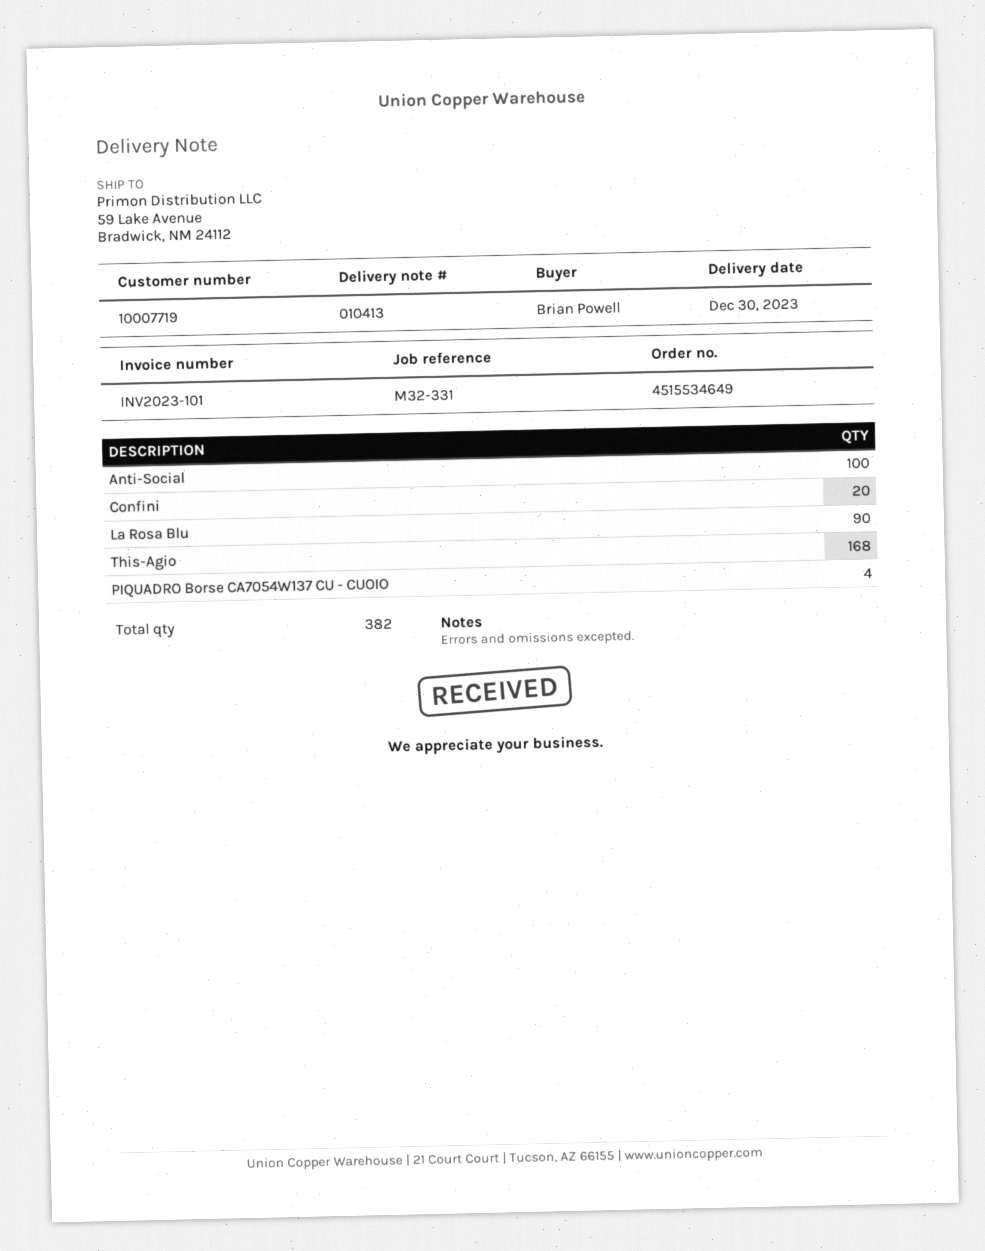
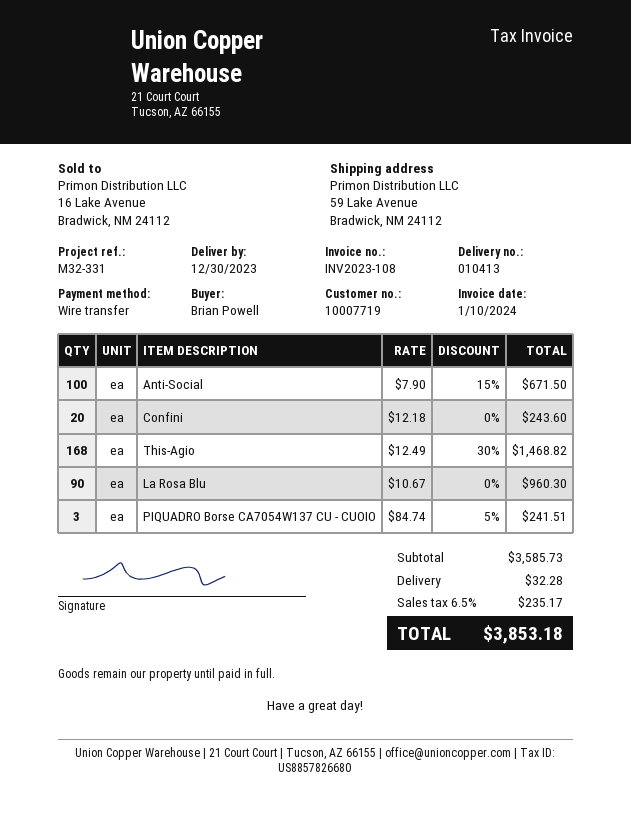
invoice number: INV2023-101 -> INV2023-108
PIQUADRO Borse CA7054W137 CU - CUOIO: 4 -> 3

